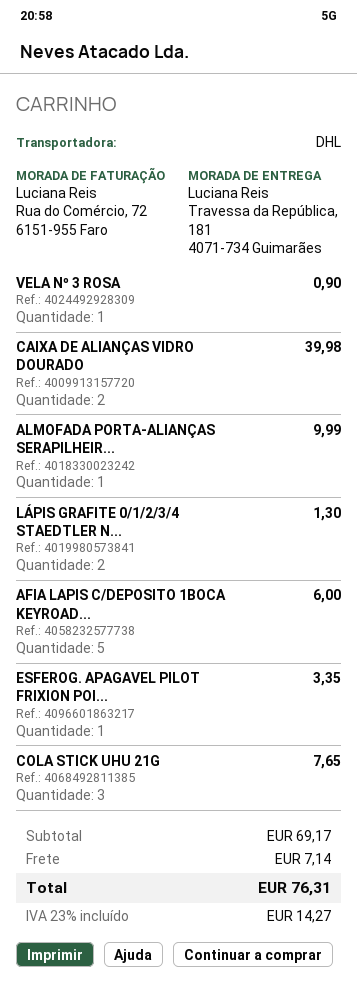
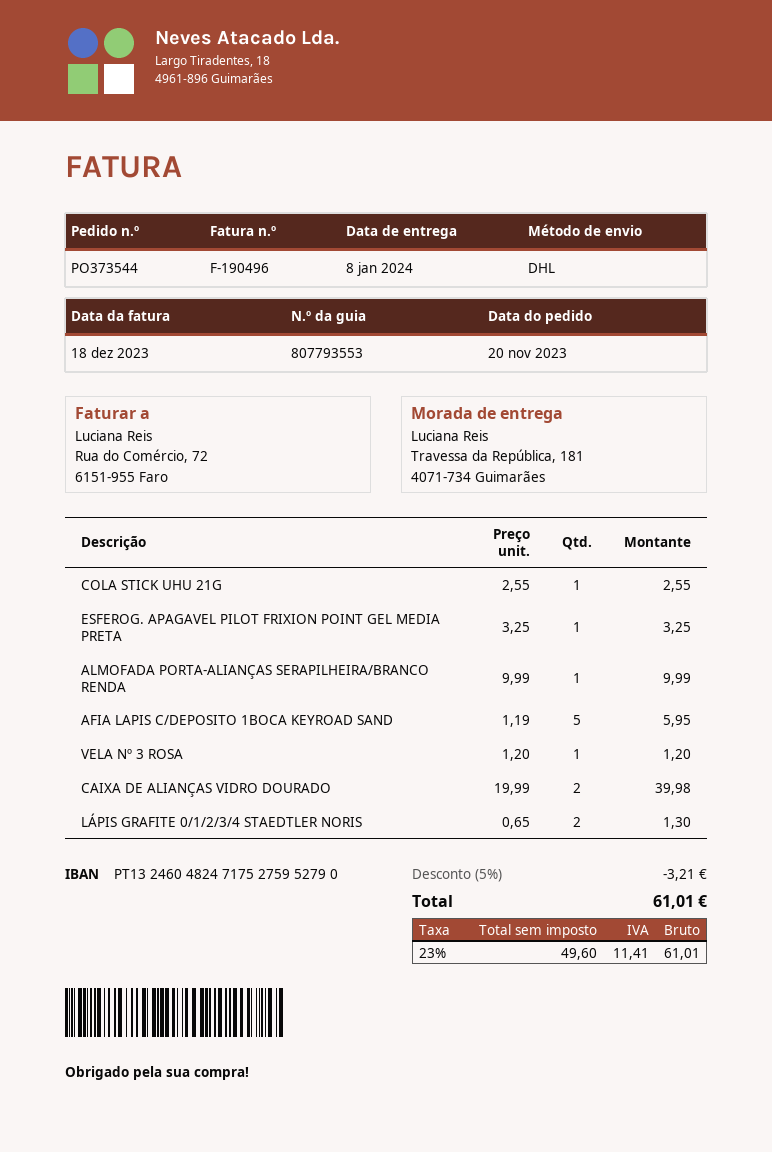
VELA Nº 3 ROSA: 1 for 0.90 -> 1 for 1.20
AFIA LAPIS C/DEPOSITO 1BOCA KEYROAD...: 5 for 6.00 -> 5 for 5.95
ESFEROG. APAGAVEL PILOT FRIXION POI...: 1 for 3.35 -> 1 for 3.25
COLA STICK UHU 21G: 3 for 7.65 -> 1 for 2.55
discount: none -> 5% = 3.21
shipping: 7.14 -> none
tax: 23% = 14.27 -> 23% = 11.41
total: 76.31 -> 61.01

